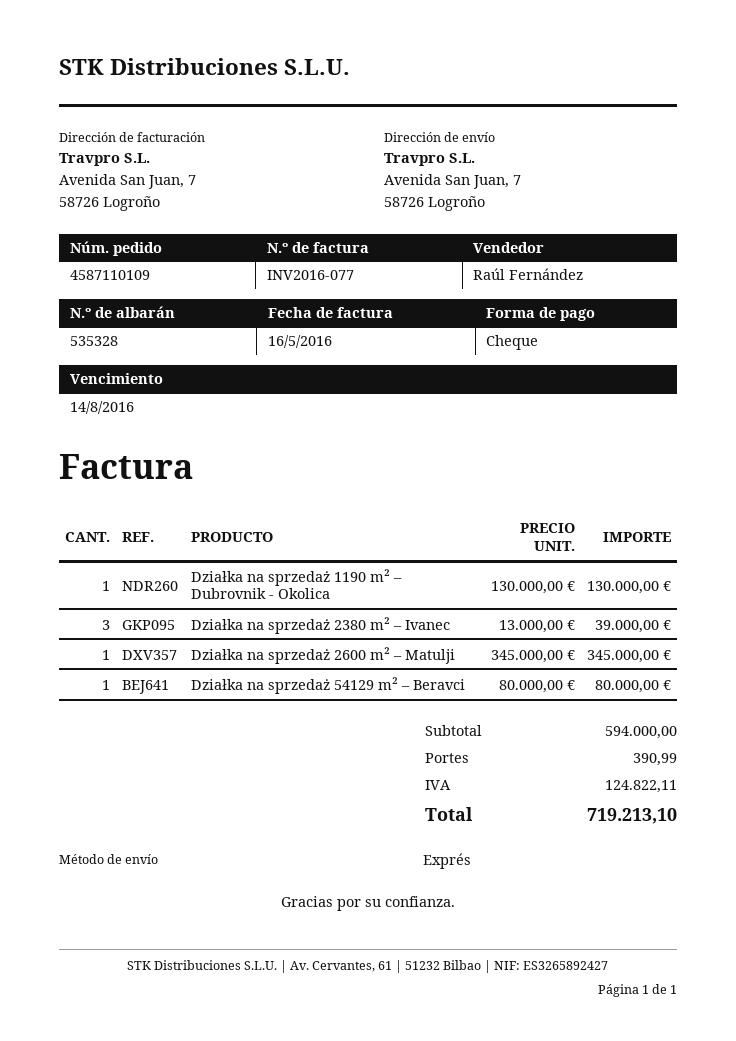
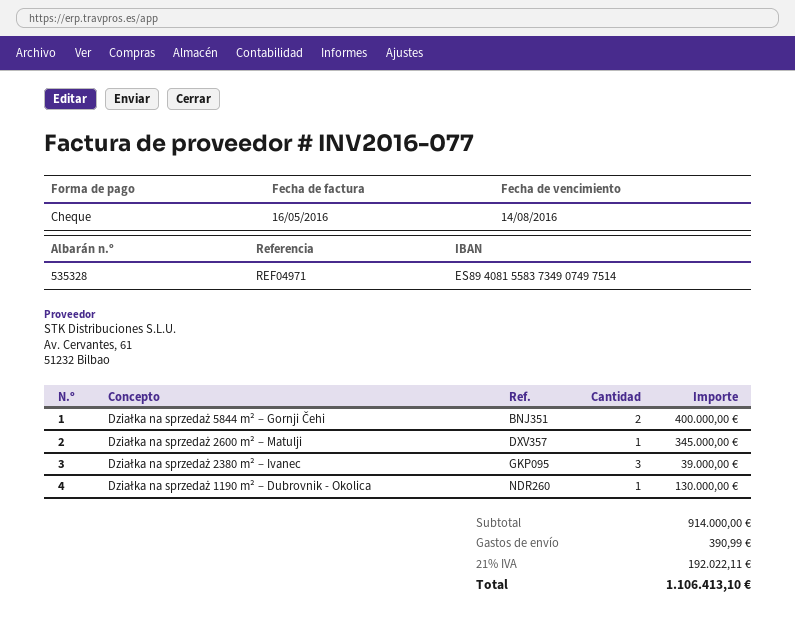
Działka na sprzedaż 54129 m² – Beravci: 1 for 80000.00 -> none
Działka na sprzedaż 5844 m² – Gornji Čehi: none -> 2 for 400000.00
subtotal: 594000.00 -> 914000.00
tax: 124822.11 -> 192022.11
total: 719213.10 -> 1106413.10

